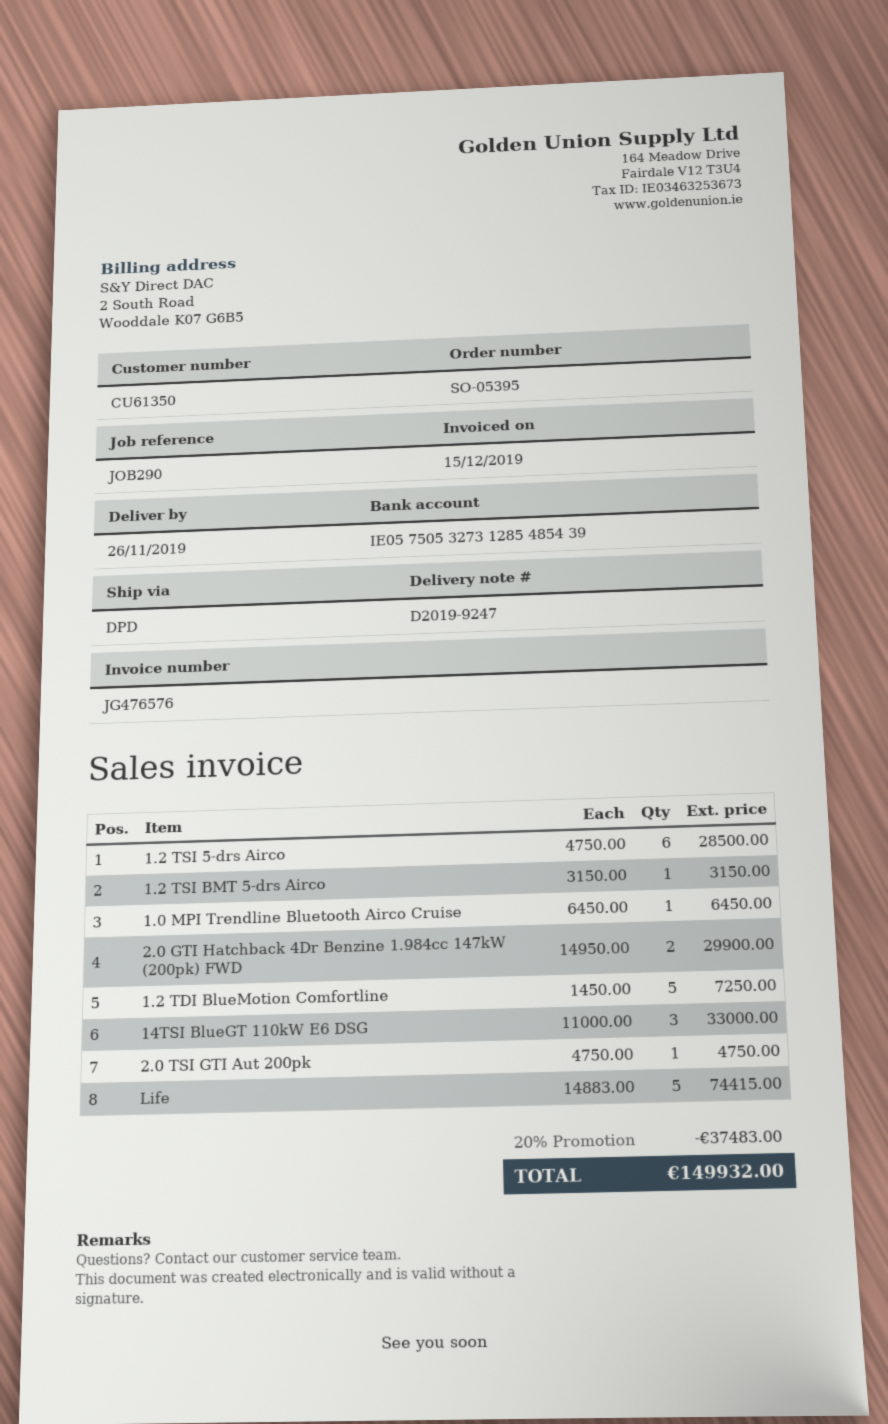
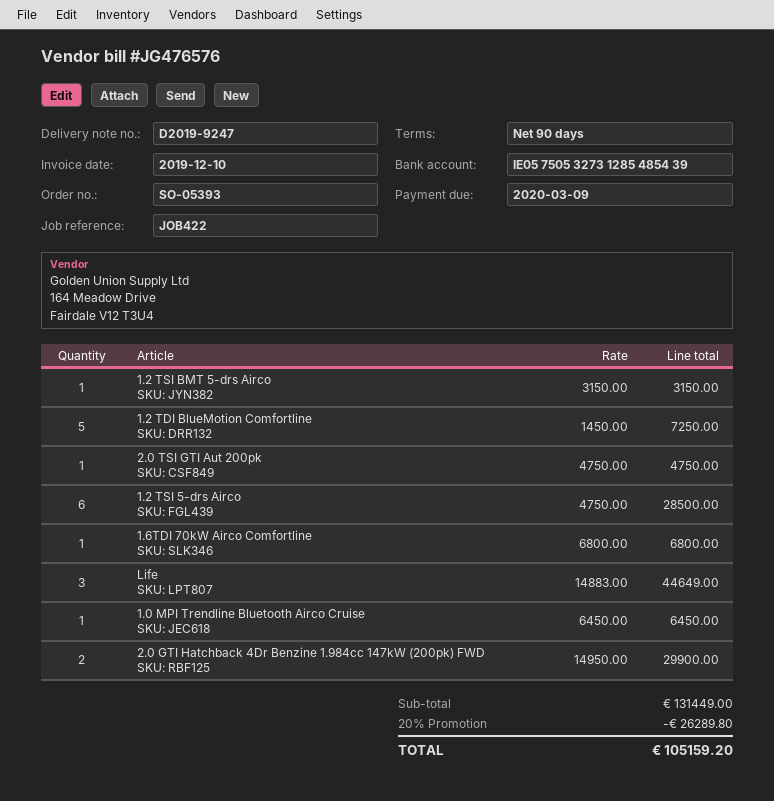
order number: SO-05395 -> SO-05393
invoice date: 2019-12-15 -> 2019-12-10
reference: JOB290 -> JOB422
14TSI BlueGT 110kW E6 DSG: 3 x 11000.00 = 33000.00 -> none
Life: 5 x 14883.00 = 74415.00 -> 3 x 14883.00 = 44649.00
1.6TDI 70kW Airco Comfortline: none -> 1 x 6800.00 = 6800.00
discount: 20% = 37483.00 -> 20% = 26289.80
total: 149932.00 -> 105159.20

